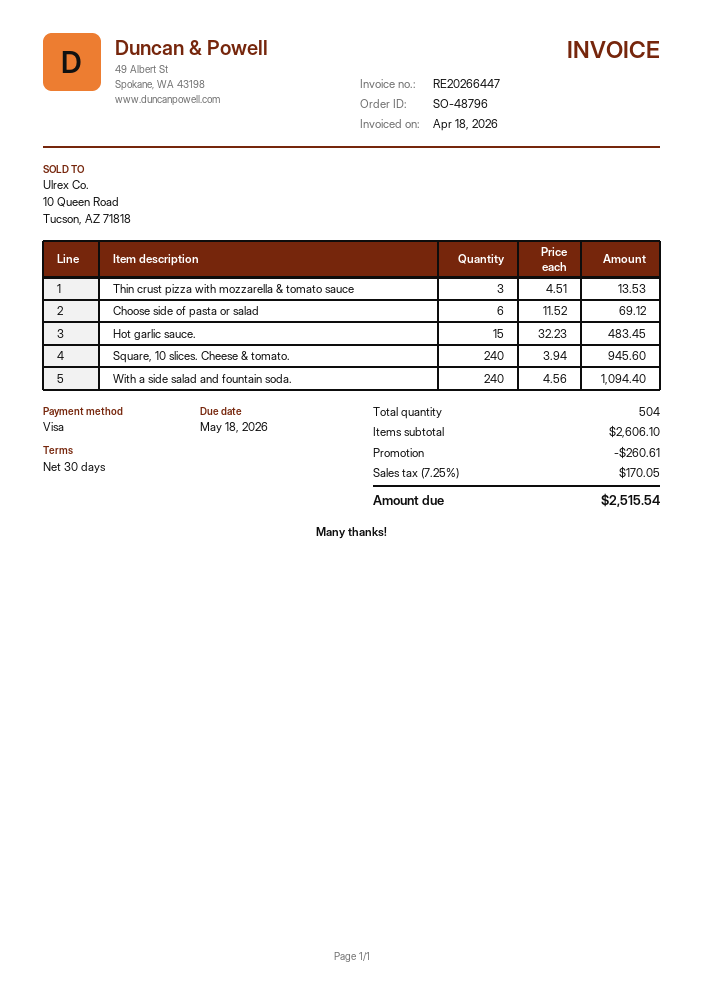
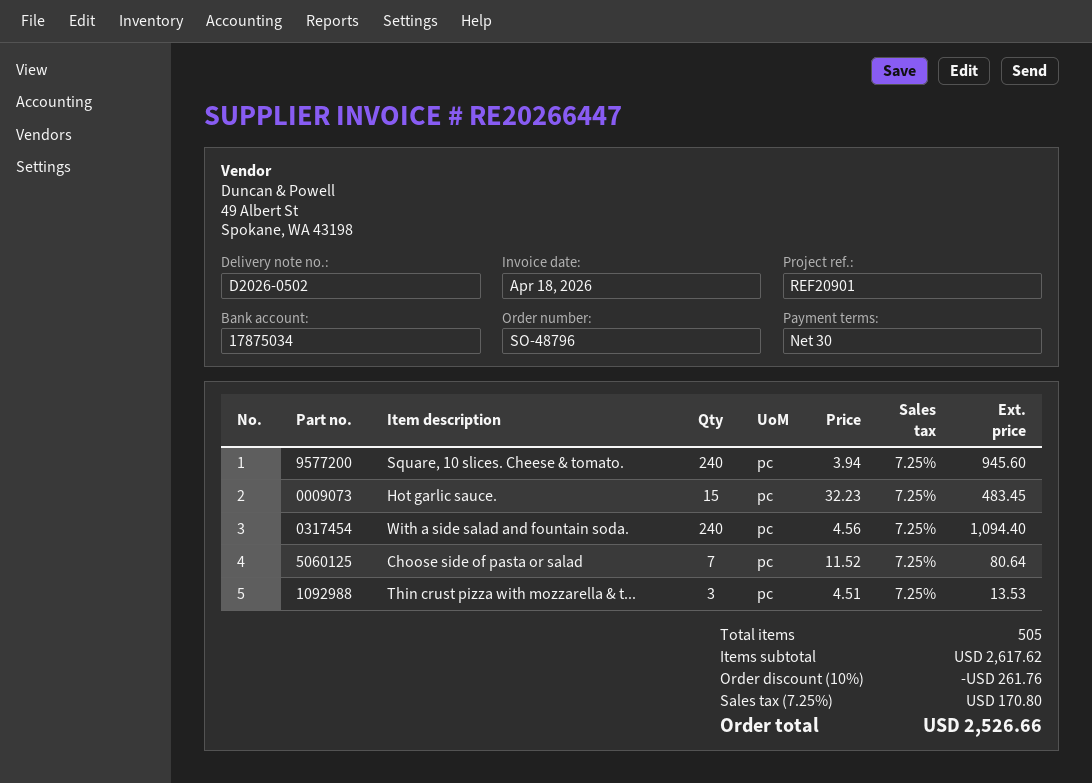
Choose side of pasta or salad: 6 x 11.52 = 69.12 -> 7 x 11.52 = 80.64
total quantity: 504 -> 505
subtotal: 2606.10 -> 2617.62
discount: 260.61 -> 261.76
tax: 7.25% = 170.05 -> 7.25% = 170.80
total: 2515.54 -> 2526.66

